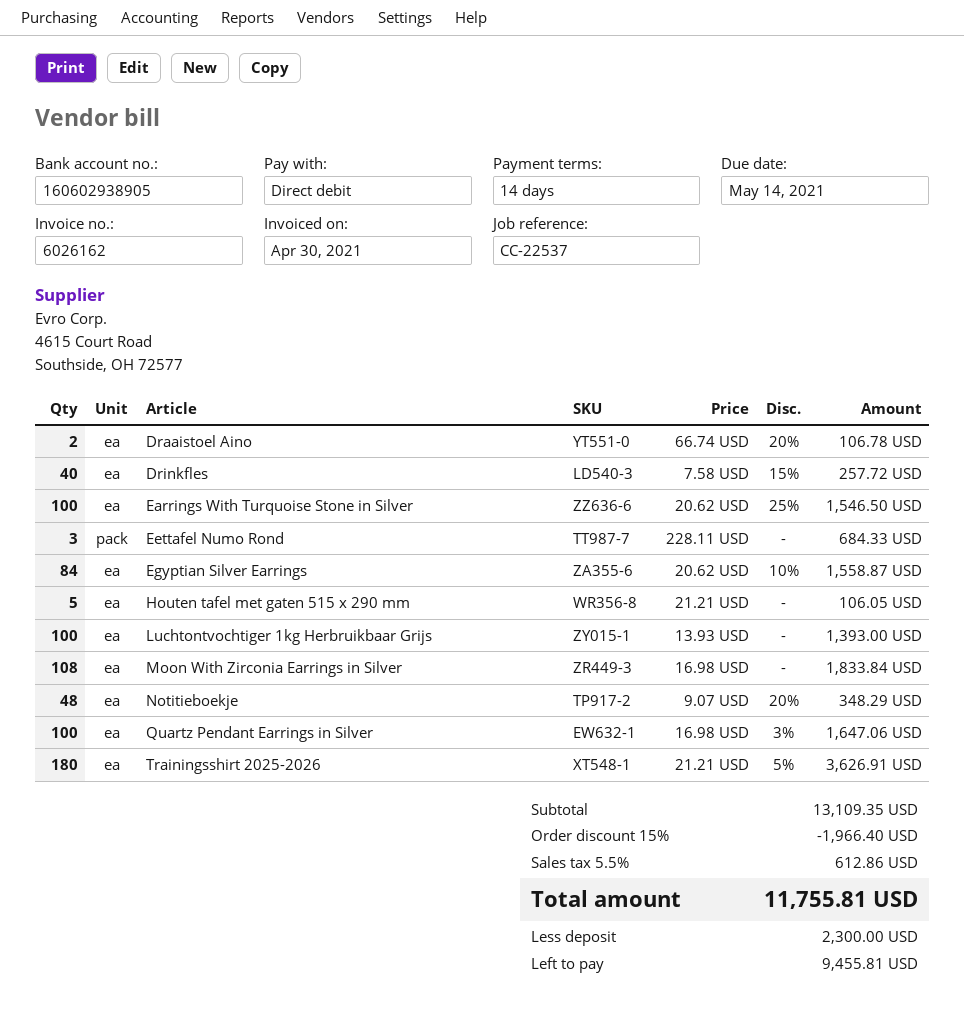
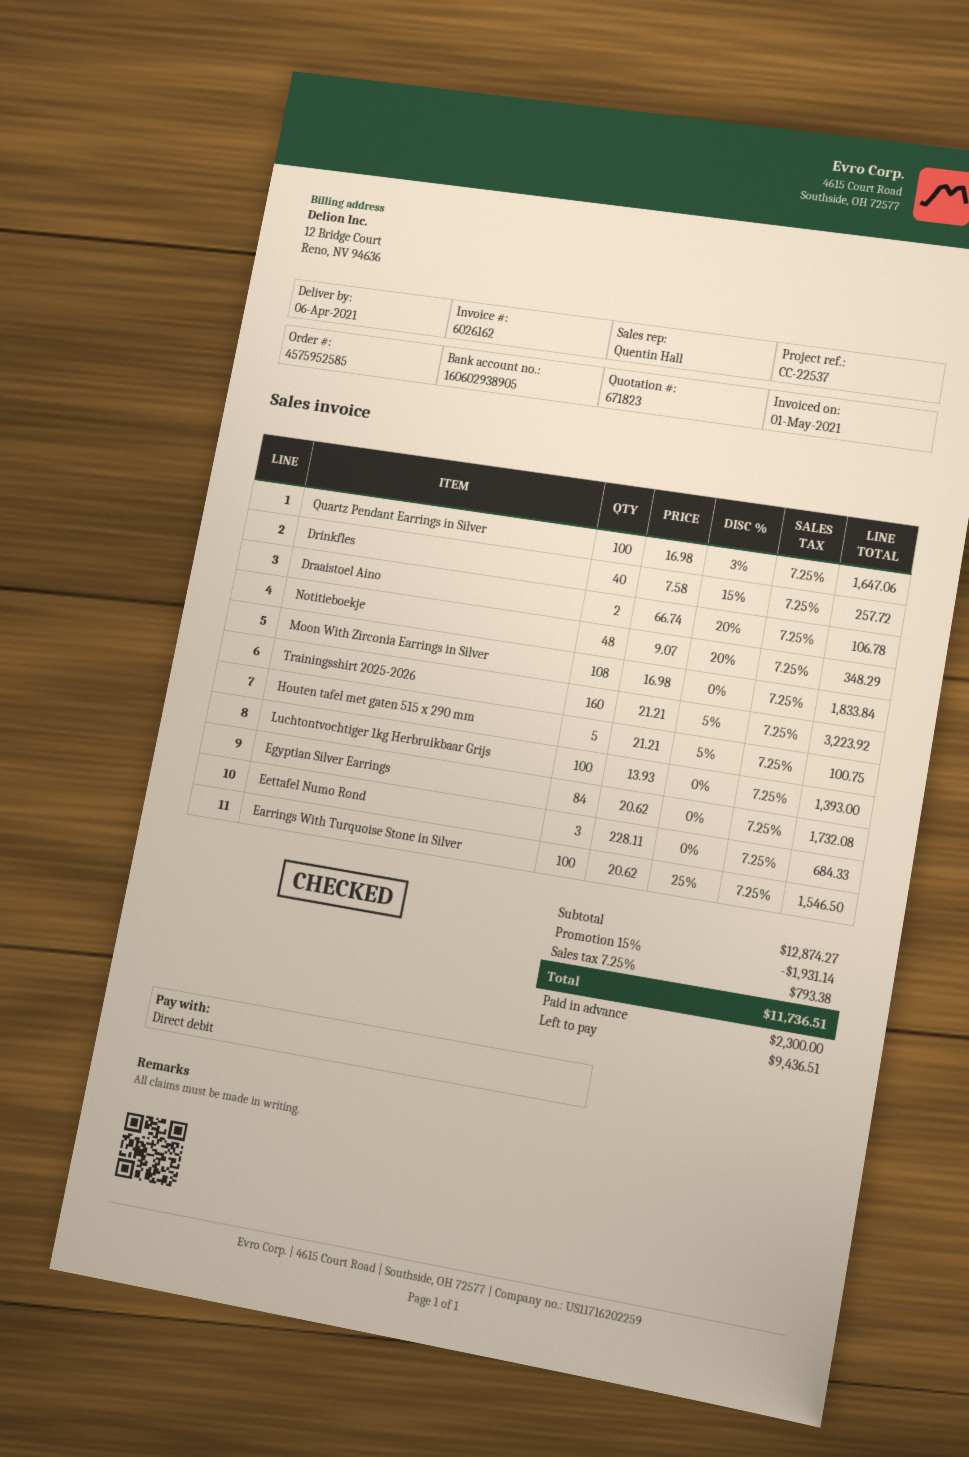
invoice date: 2021-04-30 -> 2021-05-01
Egyptian Silver Earrings: 84 x 20.62 - 10% = 1558.87 -> 84 x 20.62 = 1732.08
Houten tafel met gaten 515 x 290 mm: 5 x 21.21 = 106.05 -> 5 x 21.21 - 5% = 100.75
Trainingsshirt 2025-2026: 180 x 21.21 - 5% = 3626.91 -> 160 x 21.21 - 5% = 3223.92
subtotal: 13109.35 -> 12874.27
discount: 15% = 1966.40 -> 15% = 1931.14
tax: 5.5% = 612.86 -> 7.25% = 793.38
total: 11755.81 -> 11736.51
balance: 9455.81 -> 9436.51

